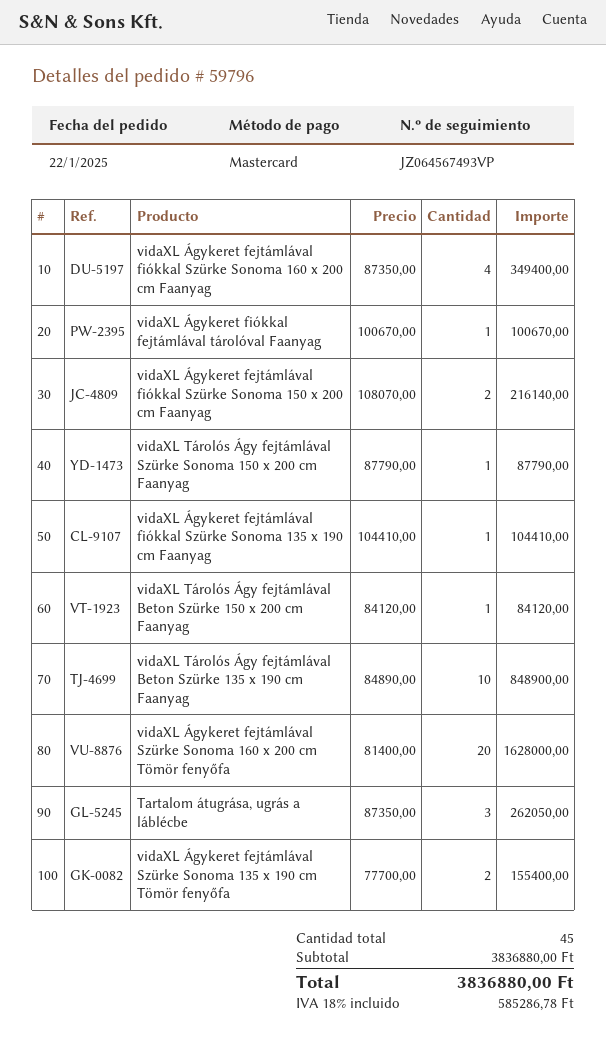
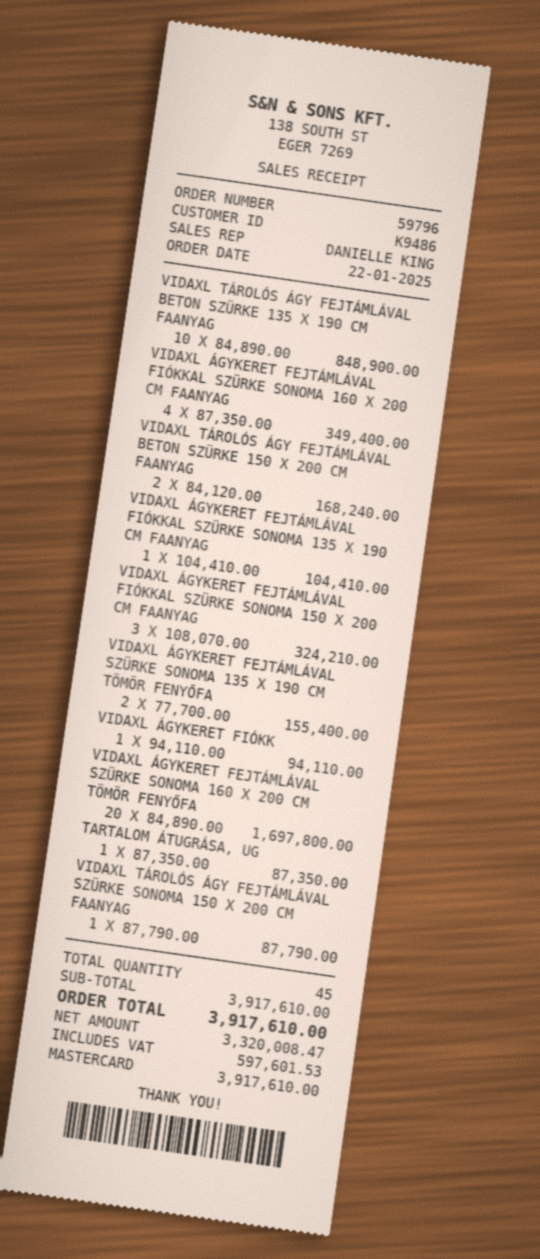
vidaXL Ágykeret fiókkal fejtámlával tárolóval Faanyag: 1 x 100670.00 = 100670.00 -> 1 x 94110.00 = 94110.00
vidaXL Ágykeret fejtámlával fiókkal Szürke Sonoma 150 x 200 cm Faanyag: 2 x 108070.00 = 216140.00 -> 3 x 108070.00 = 324210.00
vidaXL Tárolós Ágy fejtámlával Beton Szürke 150 x 200 cm Faanyag: 1 x 84120.00 = 84120.00 -> 2 x 84120.00 = 168240.00
vidaXL Ágykeret fejtámlával Szürke Sonoma 160 x 200 cm Tömör fenyőfa: 20 x 81400.00 = 1628000.00 -> 20 x 84890.00 = 1697800.00
Tartalom átugrása, ugrás a láblécbe: 3 x 87350.00 = 262050.00 -> 1 x 87350.00 = 87350.00
subtotal: 3836880.00 -> 3917610.00
tax: 585286.78 -> 597601.53
total: 3836880.00 -> 3917610.00

